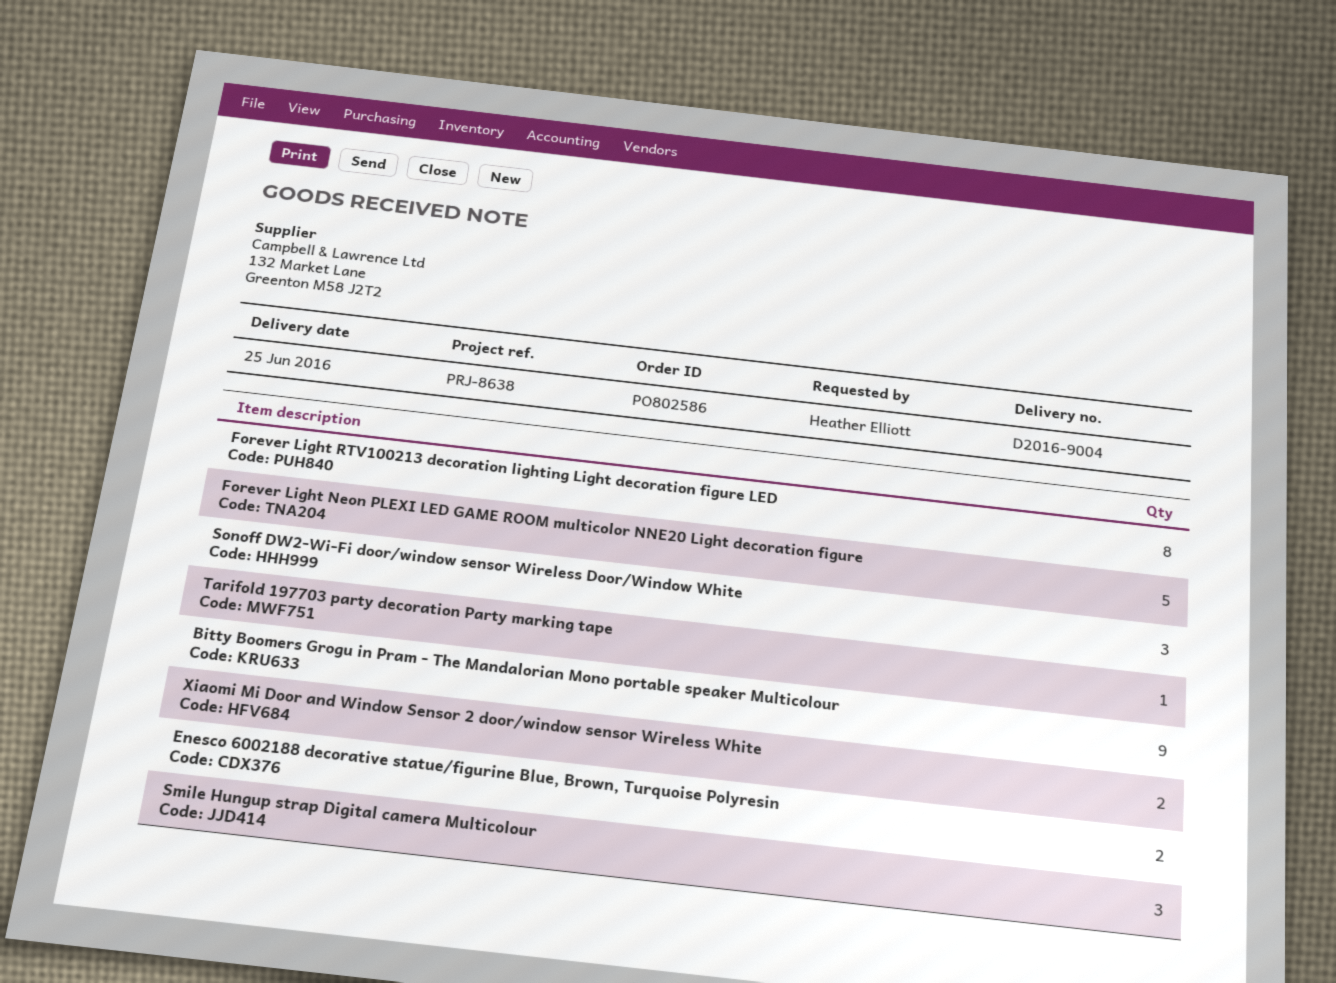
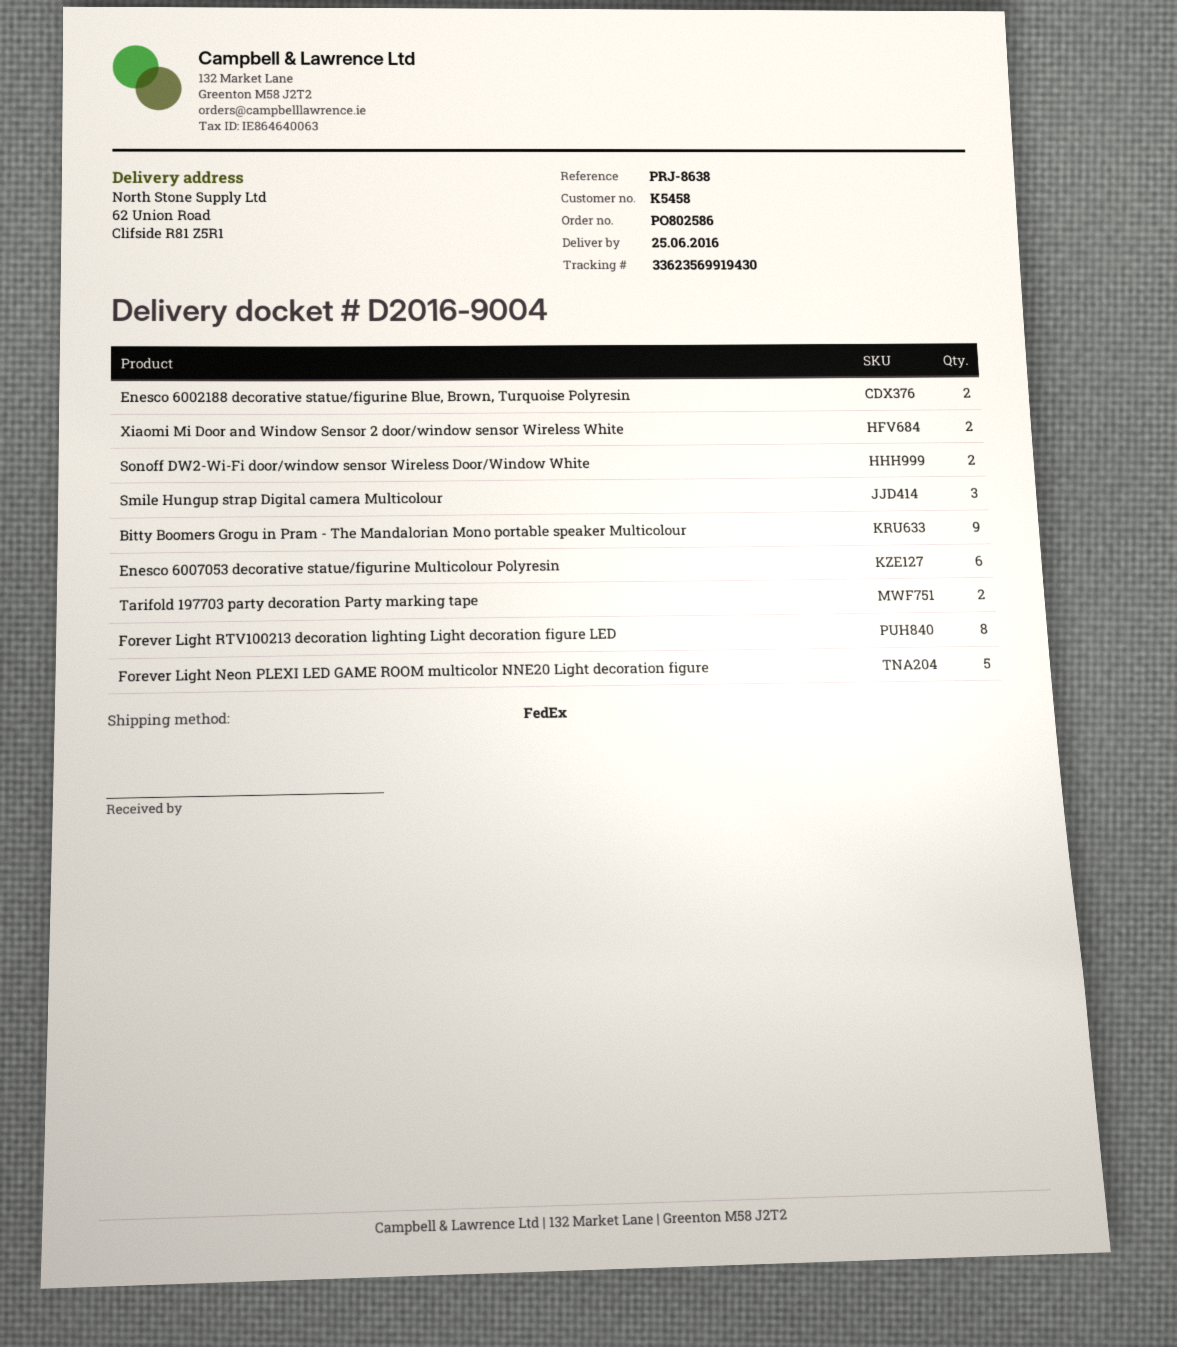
Sonoff DW2-Wi-Fi door/window sensor Wireless Door/Window White: 3 -> 2
Tarifold 197703 party decoration Party marking tape: 1 -> 2
Enesco 6007053 decorative statue/figurine Multicolour Polyresin: none -> 6

